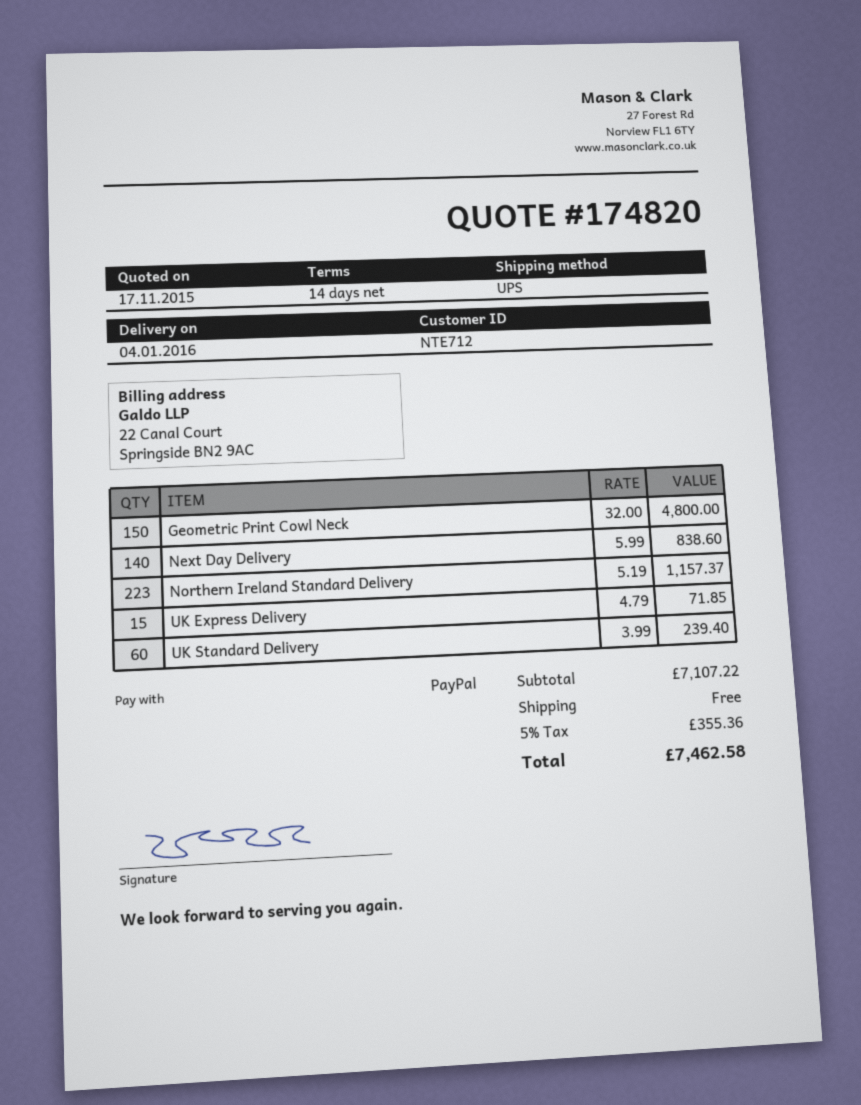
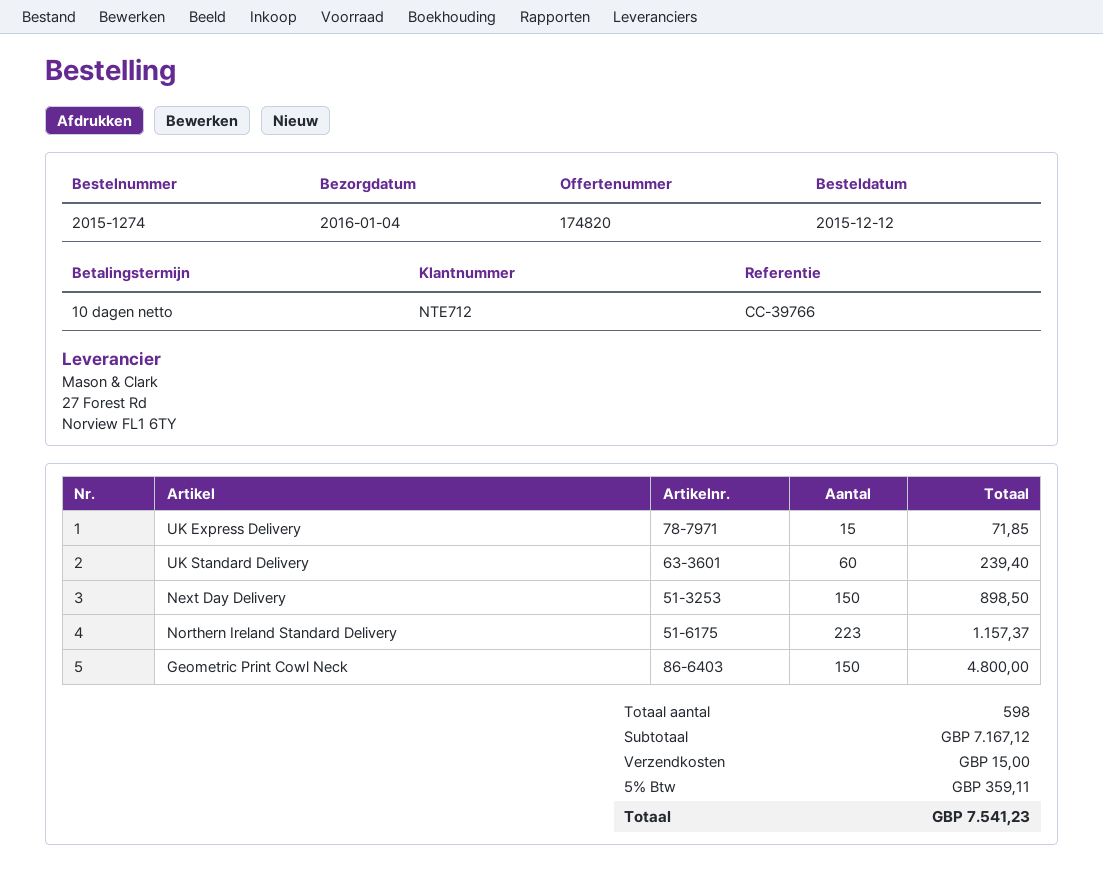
payment terms: 14 days -> 10 days
Next Day Delivery: 140 for 838.60 -> 150 for 898.50
subtotal: 7107.22 -> 7167.12
shipping: 0.00 -> 15.00
tax: 5% = 355.36 -> 5% = 359.11
total: 7462.58 -> 7541.23

